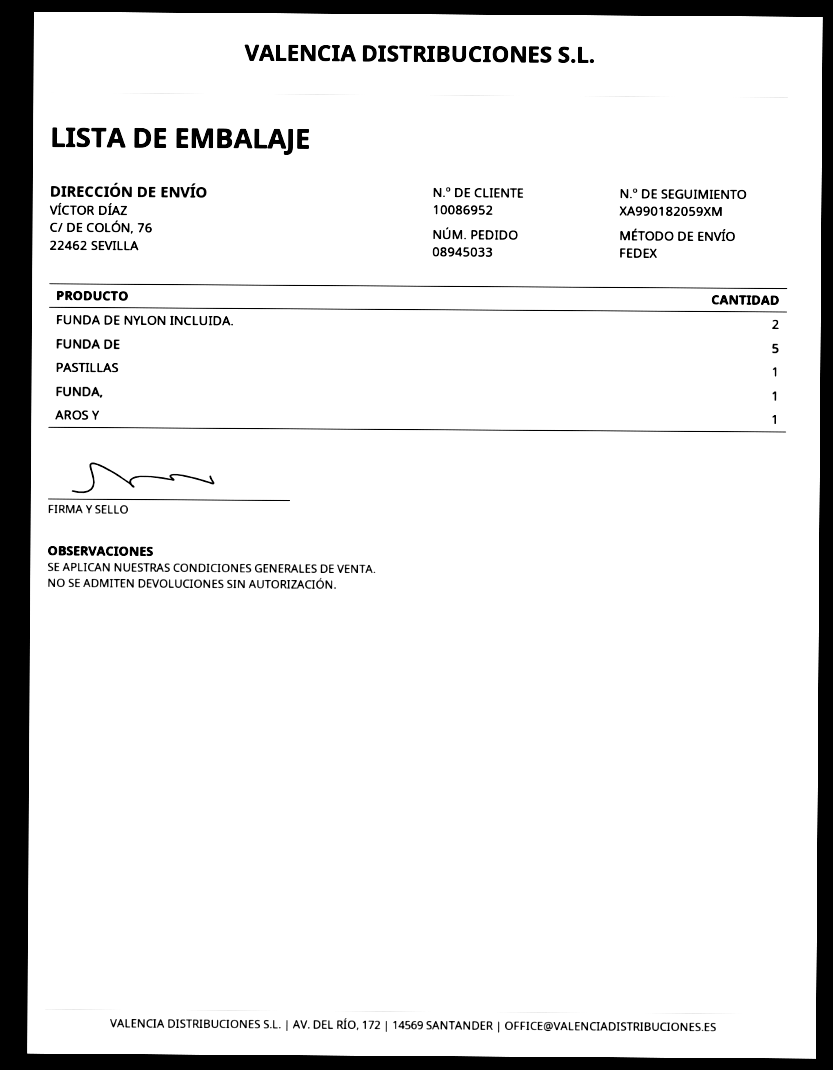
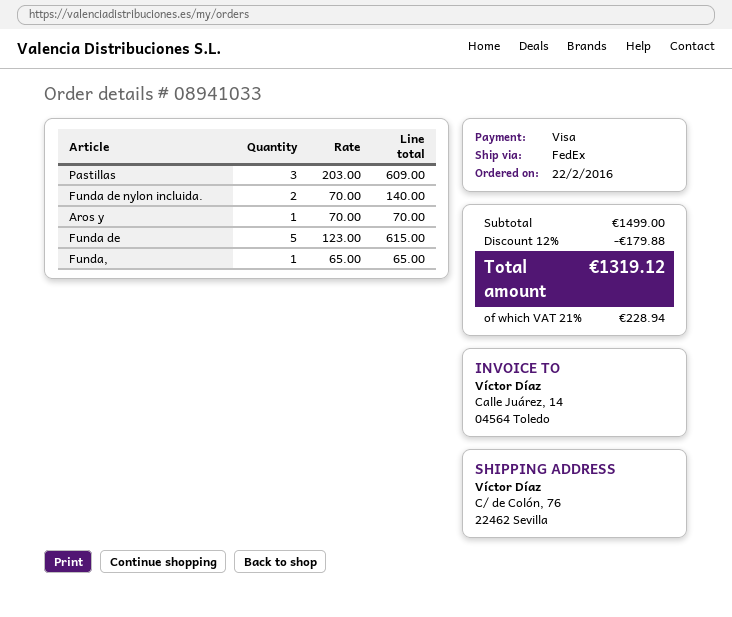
order number: 08945033 -> 08941033
PASTILLAS: 1 -> 3

